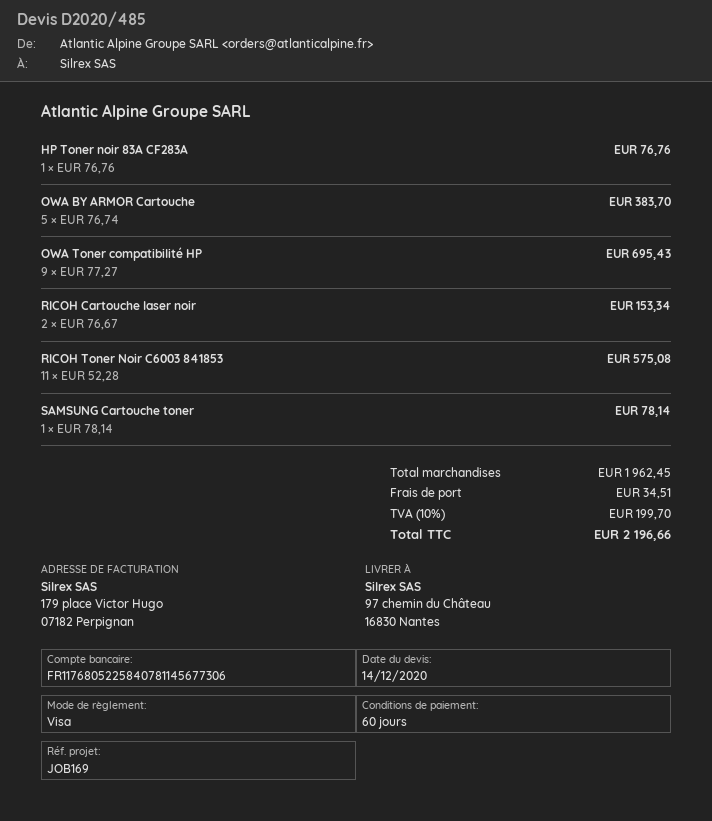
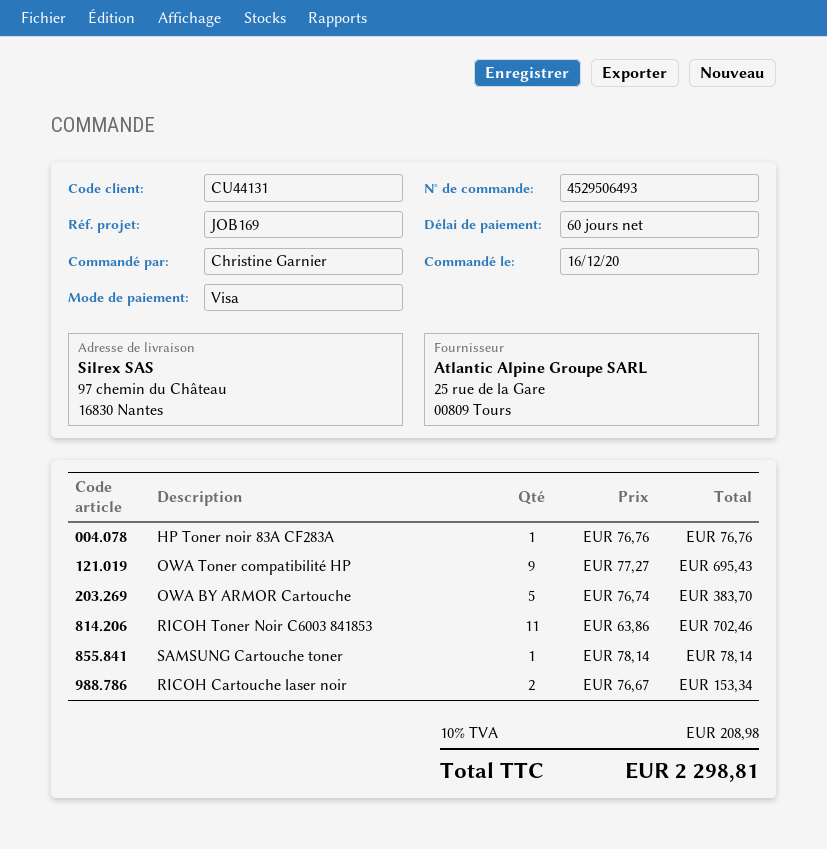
RICOH Toner Noir C6003 841853: 11 x 52.28 = 575.08 -> 11 x 63.86 = 702.46
shipping: 34.51 -> none
tax: 10% = 199.70 -> 10% = 208.98
total: 2196.66 -> 2298.81

